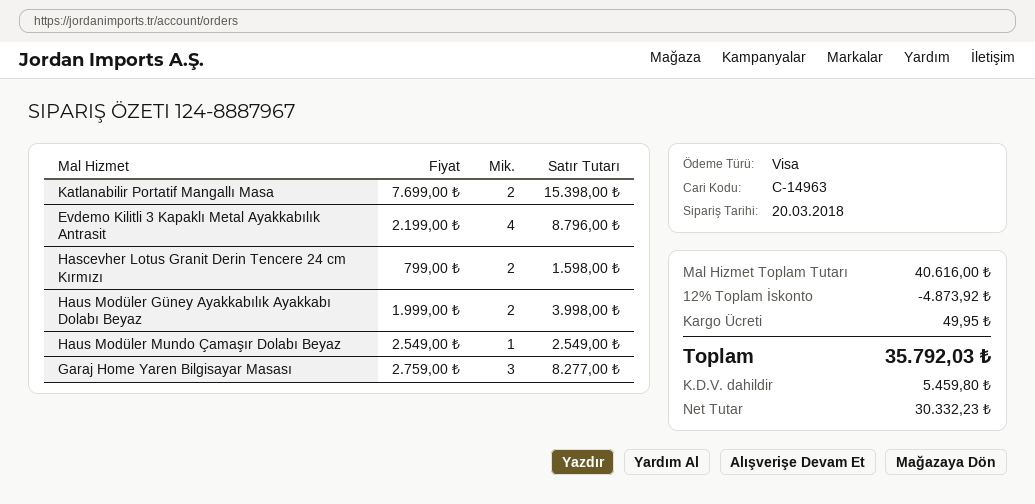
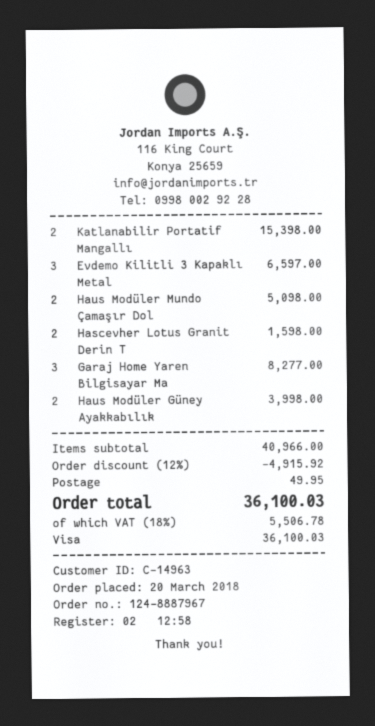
Evdemo Kilitli 3 Kapaklı Metal Ayakkabılık Antrasit: 4 for 8796.00 -> 3 for 6597.00
Haus Modüler Mundo Çamaşır Dolabı Beyaz: 1 for 2549.00 -> 2 for 5098.00
subtotal: 40616.00 -> 40966.00
discount: 12% = 4873.92 -> 12% = 4915.92
tax: 5459.80 -> 5506.78
total: 35792.03 -> 36100.03

